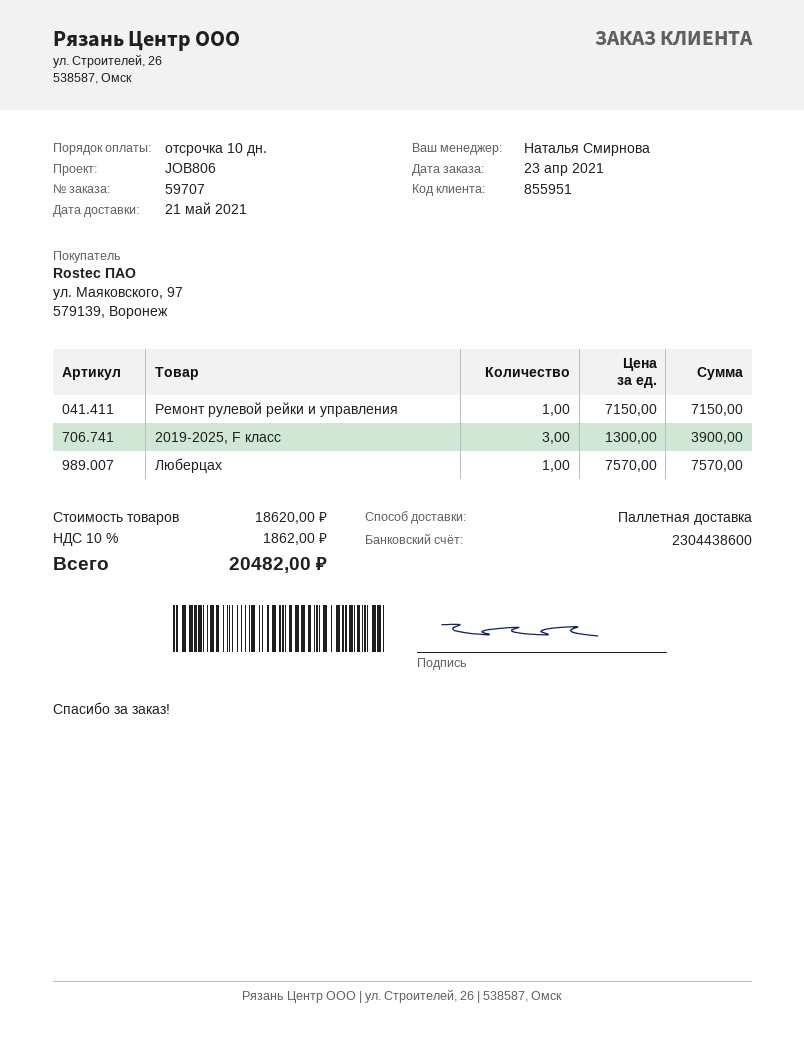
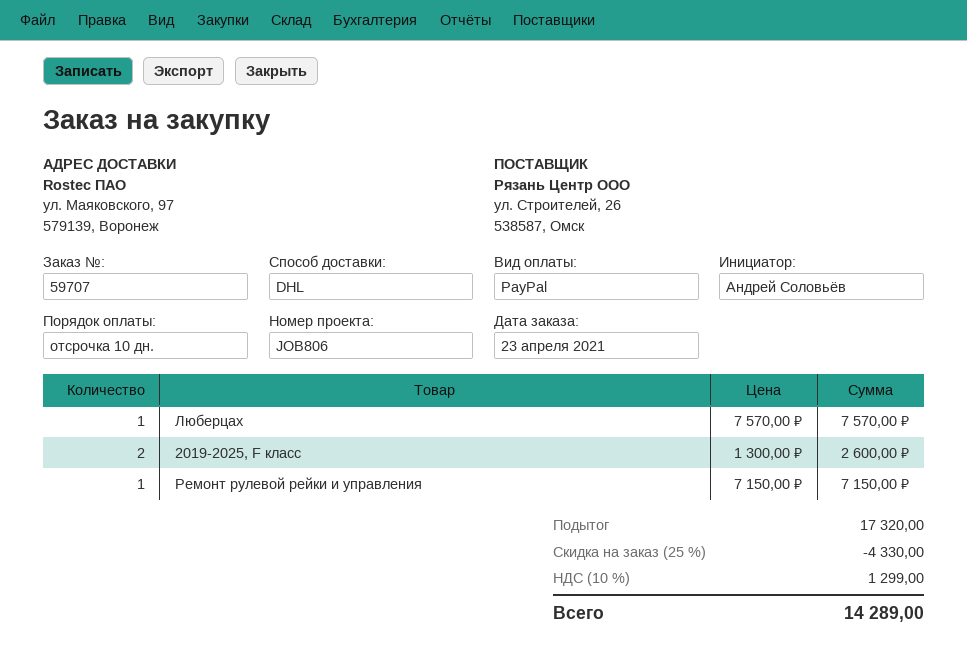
shipping method: pallet freight -> DHL
2019-2025, F класс: 3 x 1300.00 = 3900.00 -> 2 x 1300.00 = 2600.00
subtotal: 18620.00 -> 17320.00
discount: none -> 25% = 4330.00
tax: 10% = 1862.00 -> 10% = 1299.00
total: 20482.00 -> 14289.00

